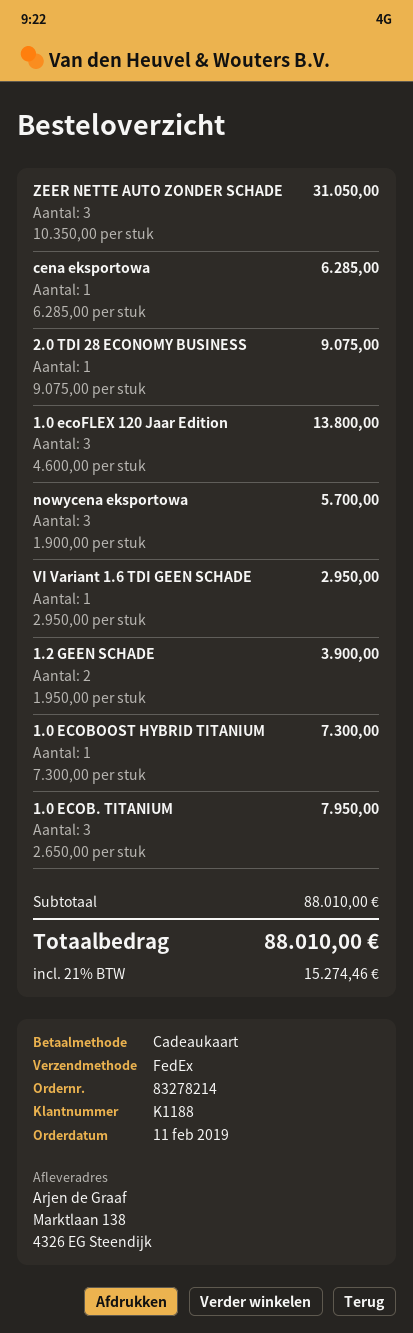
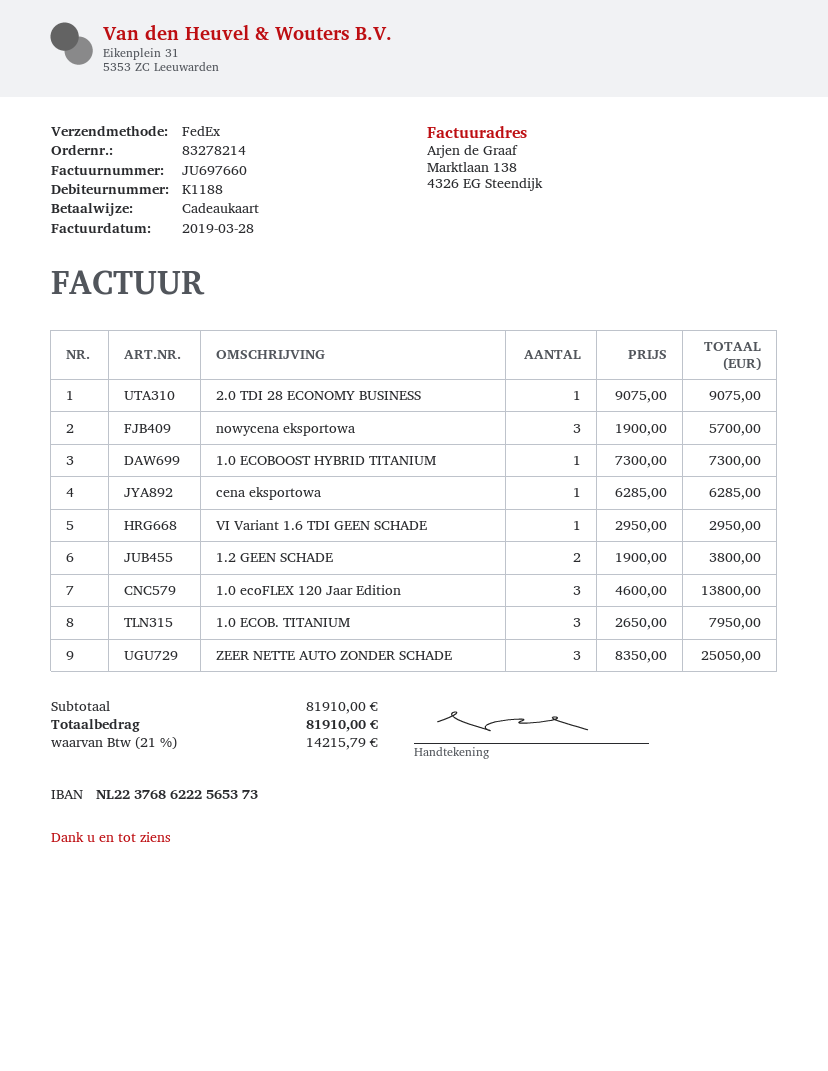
ZEER NETTE AUTO ZONDER SCHADE: 3 x 10350.00 = 31050.00 -> 3 x 8350.00 = 25050.00
1.2 GEEN SCHADE: 2 x 1950.00 = 3900.00 -> 2 x 1900.00 = 3800.00
subtotal: 88010.00 -> 81910.00
tax: 21% = 15274.46 -> 21% = 14215.79
total: 88010.00 -> 81910.00

